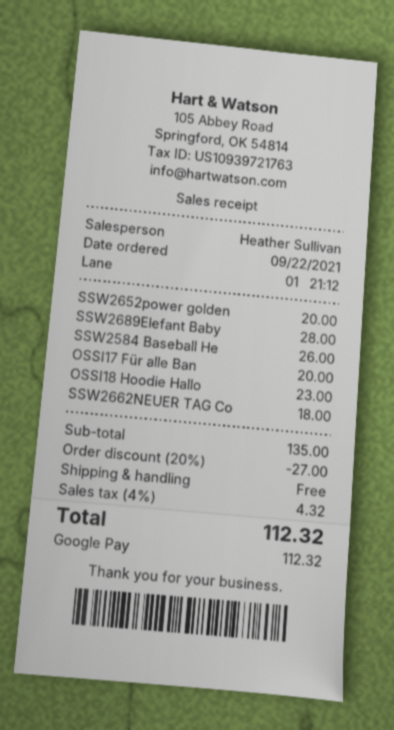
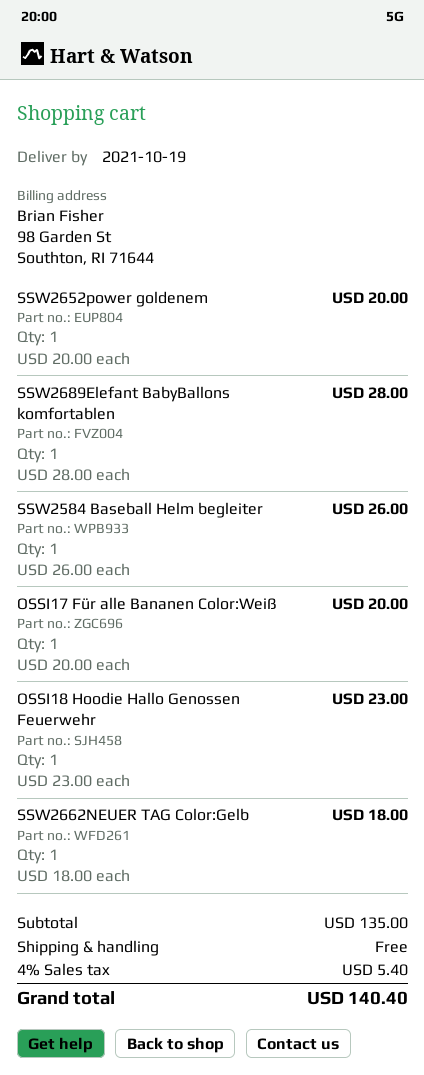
discount: 20% = 27.00 -> none
tax: 4% = 4.32 -> 4% = 5.40
total: 112.32 -> 140.40

